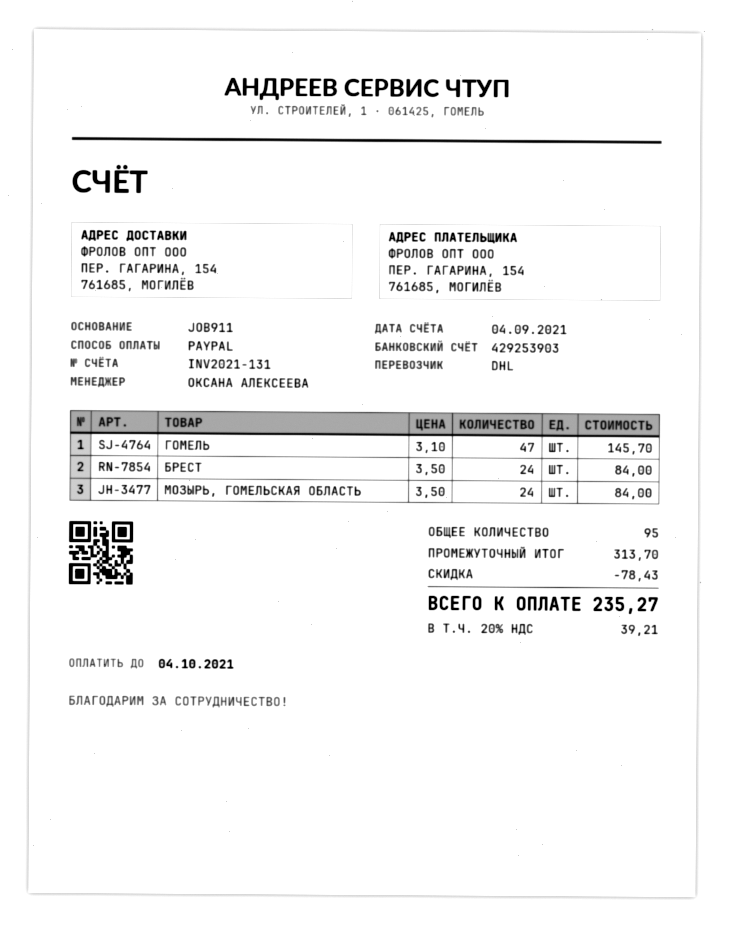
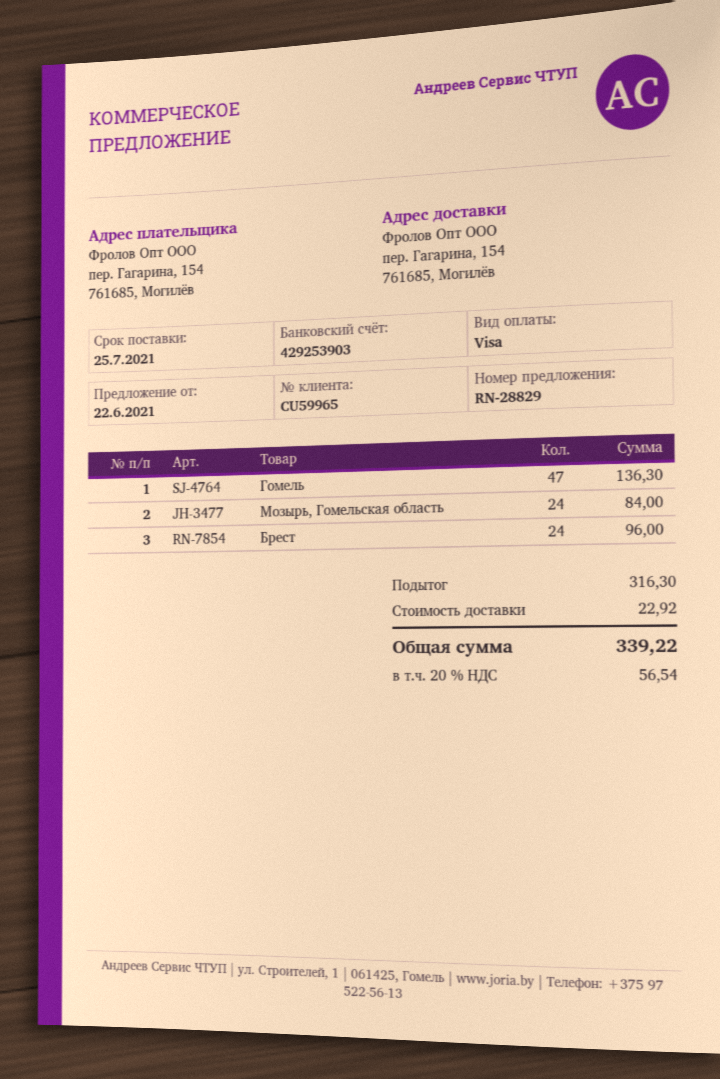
payment method: PayPal -> Visa
ГОМЕЛЬ: 47 for 145.70 -> 47 for 136.30
БРЕСТ: 24 for 84.00 -> 24 for 96.00
subtotal: 313.70 -> 316.30
discount: 78.43 -> none
shipping: none -> 22.92
tax: 20% = 39.21 -> 20% = 56.54
total: 235.27 -> 339.22

